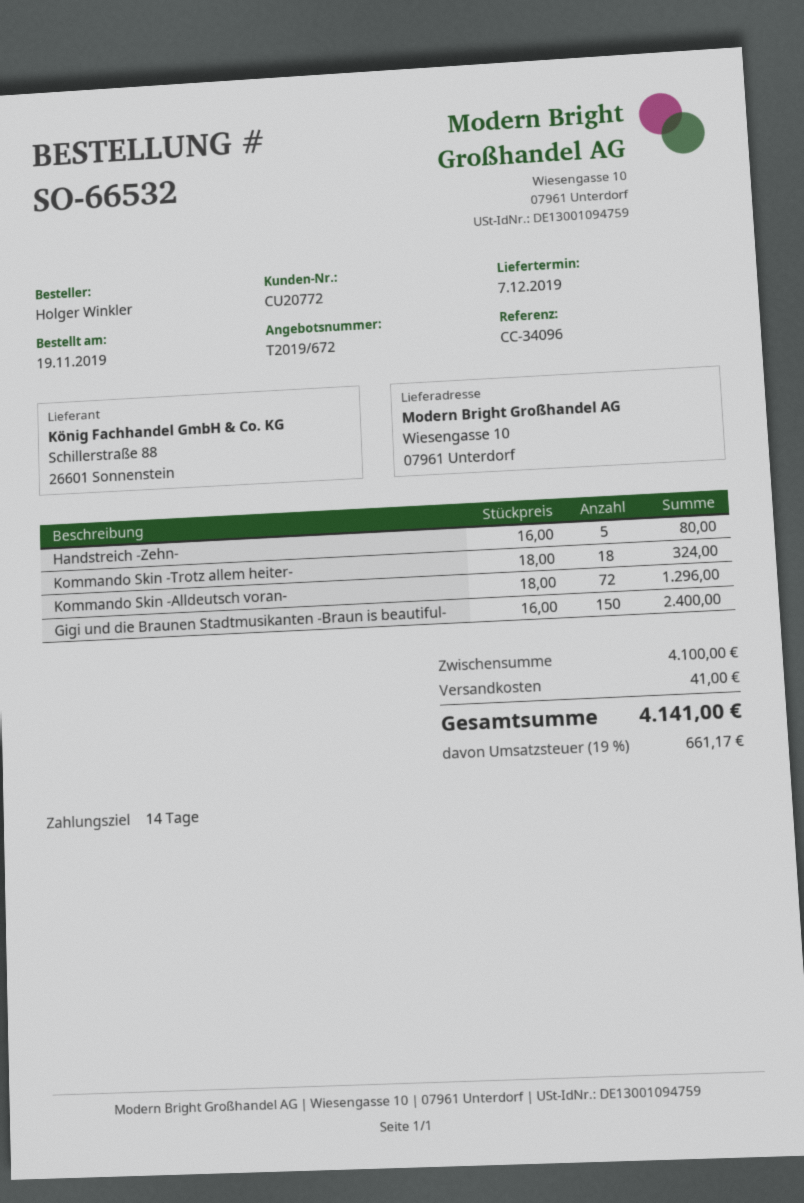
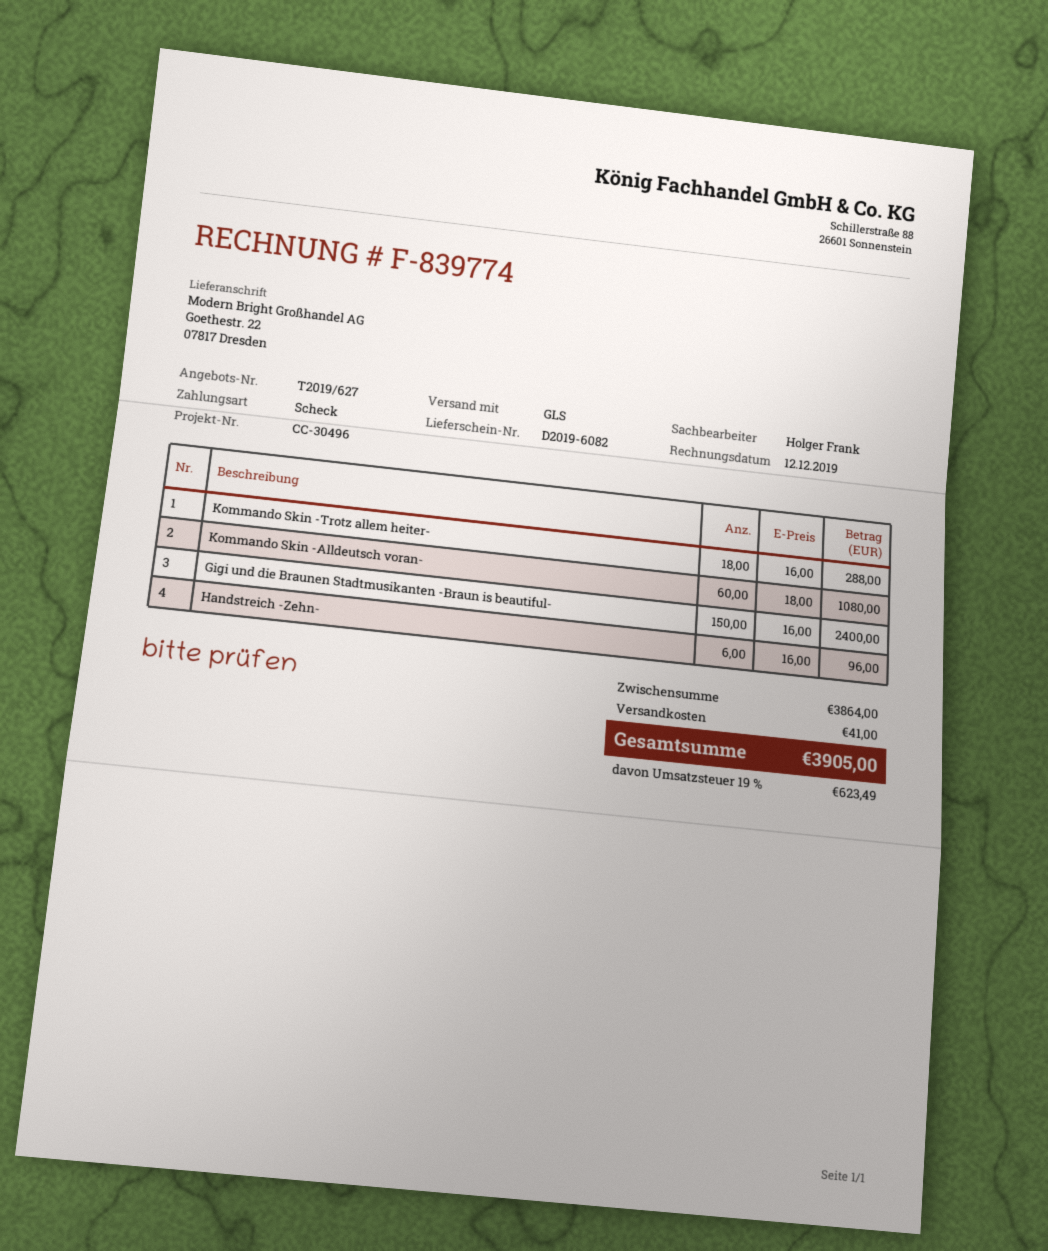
quote number: T2019/672 -> T2019/627
reference: CC-34096 -> CC-30496
ship to: Wiesengasse 10, 07961 Unterdorf -> Goethestr. 22, 07817 Dresden
Handstreich -Zehn-: 5 x 16.00 = 80.00 -> 6 x 16.00 = 96.00
Kommando Skin -Trotz allem heiter-: 18 x 18.00 = 324.00 -> 18 x 16.00 = 288.00
Kommando Skin -Alldeutsch voran-: 72 x 18.00 = 1296.00 -> 60 x 18.00 = 1080.00
subtotal: 4100.00 -> 3864.00
tax: 19% = 661.17 -> 19% = 623.49
total: 4141.00 -> 3905.00

